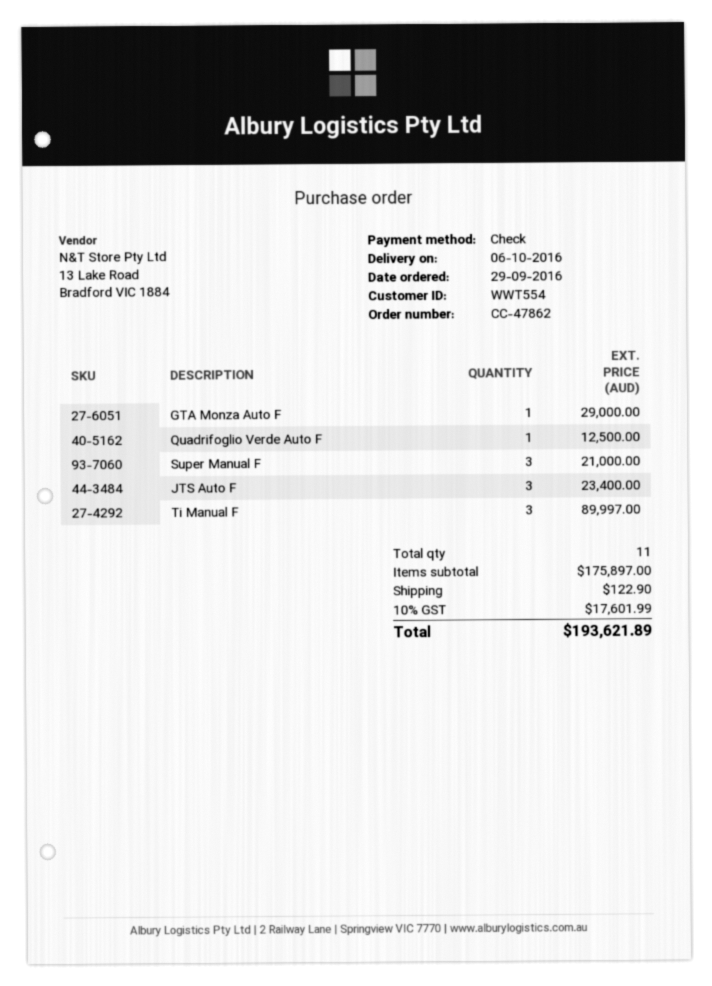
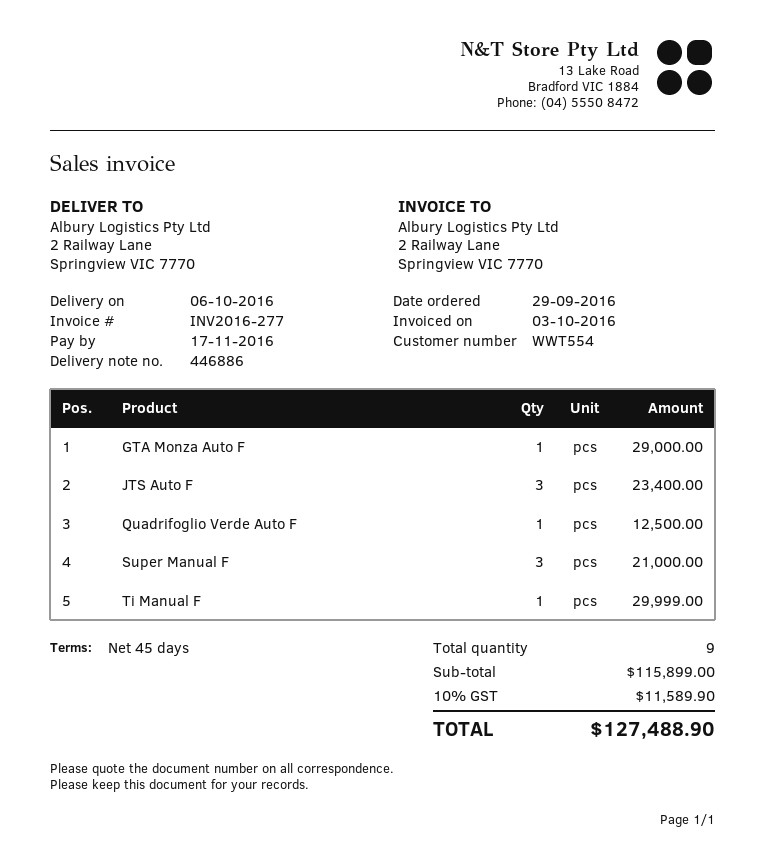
Ti Manual F: 3 for 89997.00 -> 1 for 29999.00
total quantity: 11 -> 9
subtotal: 175897.00 -> 115899.00
shipping: 122.90 -> none
tax: 10% = 17601.99 -> 10% = 11589.90
total: 193621.89 -> 127488.90

